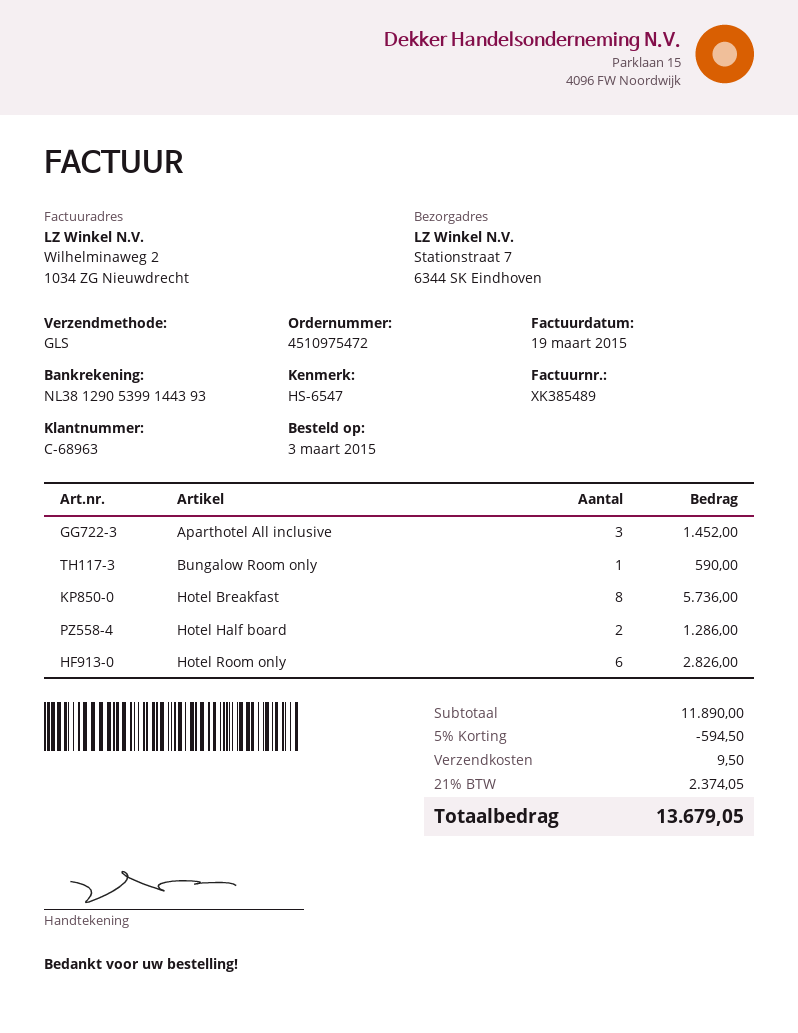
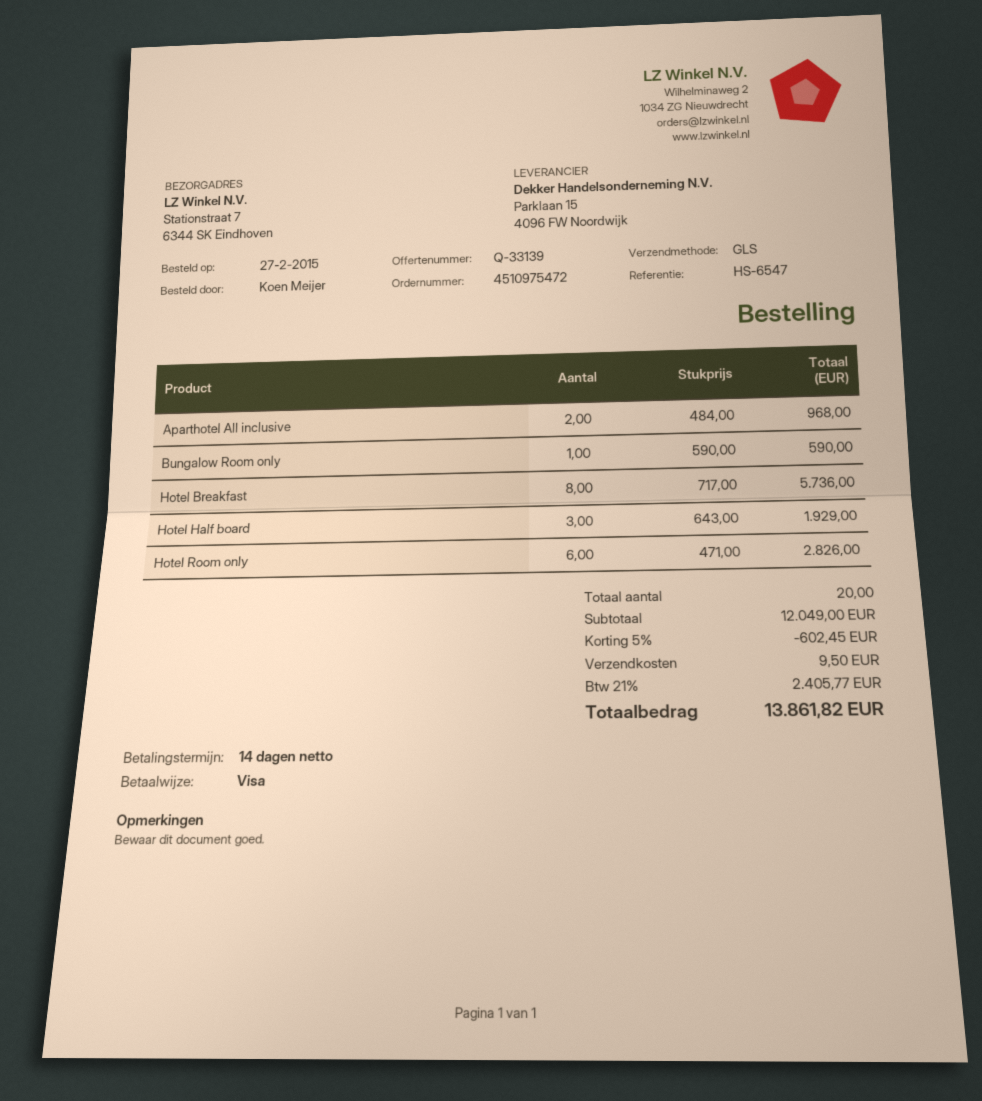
order date: 2015-03-03 -> 2015-02-27
Aparthotel All inclusive: 3 for 1452.00 -> 2 for 968.00
Hotel Half board: 2 for 1286.00 -> 3 for 1929.00
subtotal: 11890.00 -> 12049.00
discount: 5% = 594.50 -> 5% = 602.45
tax: 21% = 2374.05 -> 21% = 2405.77
total: 13679.05 -> 13861.82

